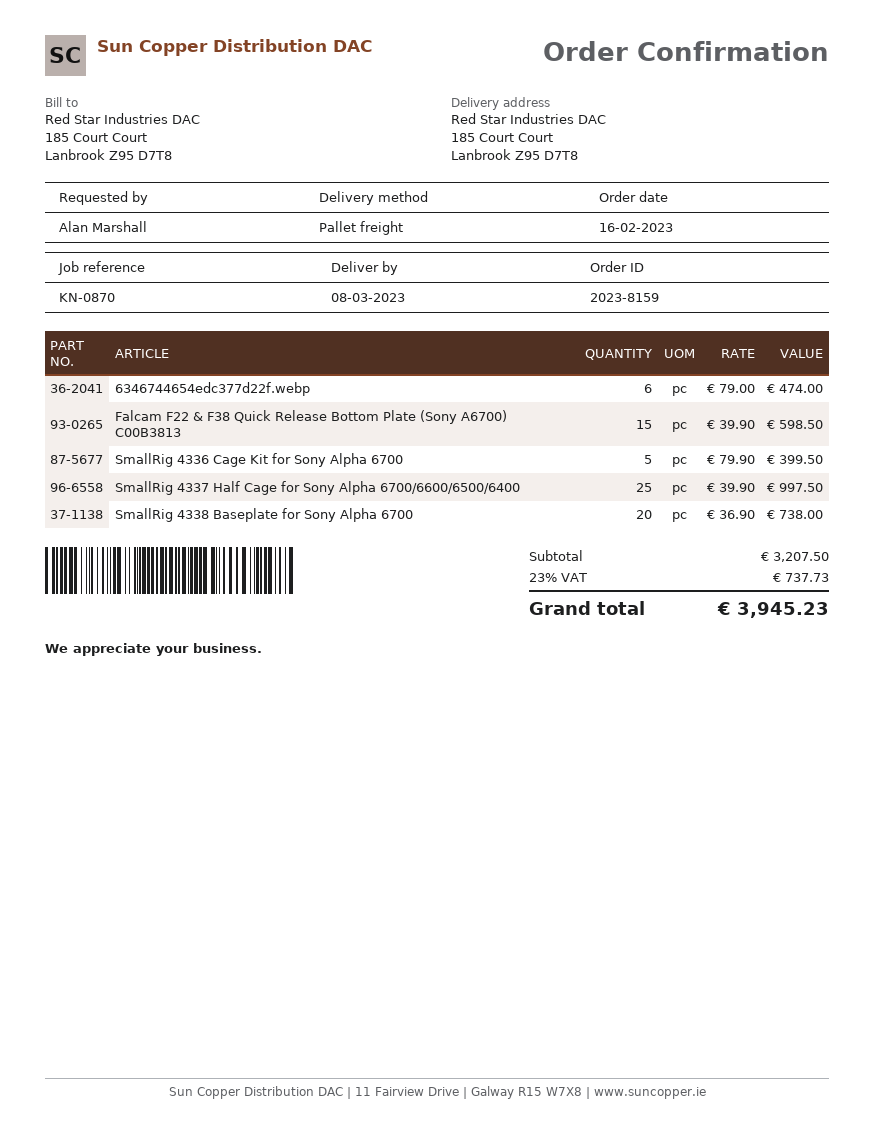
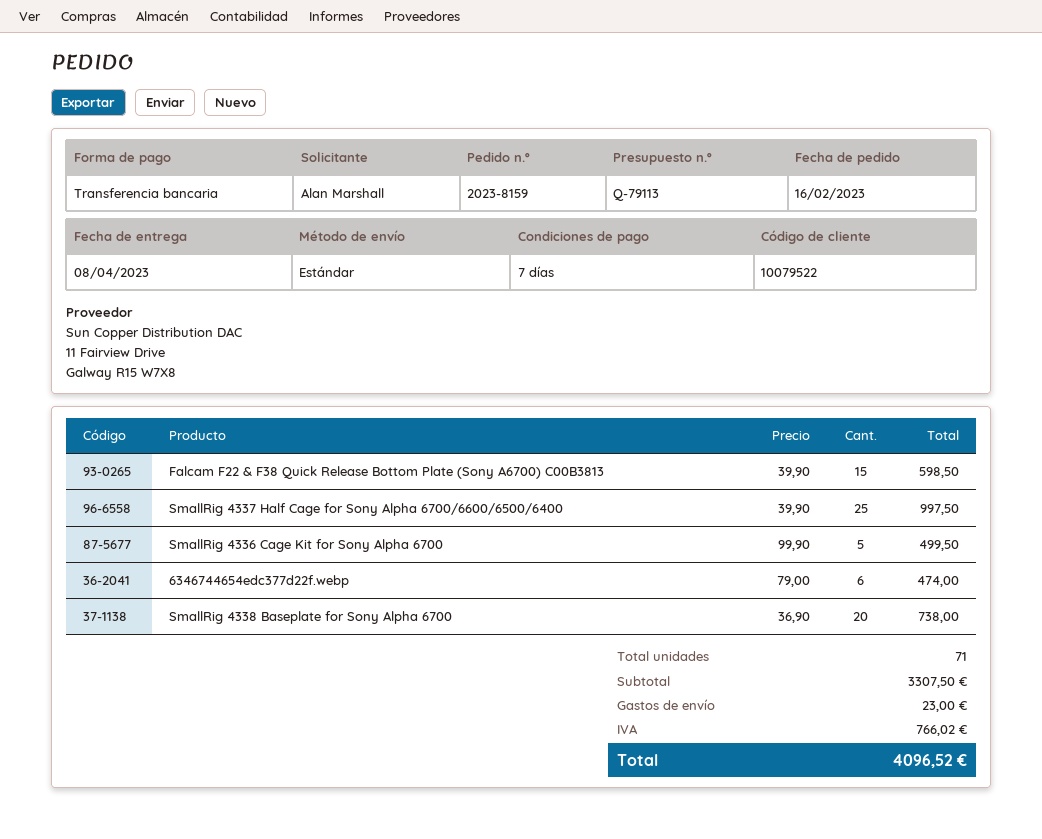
delivery date: 2023-03-08 -> 2023-04-08
shipping method: pallet freight -> standard
SmallRig 4336 Cage Kit for Sony Alpha 6700: 5 x 79.90 = 399.50 -> 5 x 99.90 = 499.50
subtotal: 3207.50 -> 3307.50
shipping: none -> 23.00
tax: 737.73 -> 766.02
total: 3945.23 -> 4096.52

